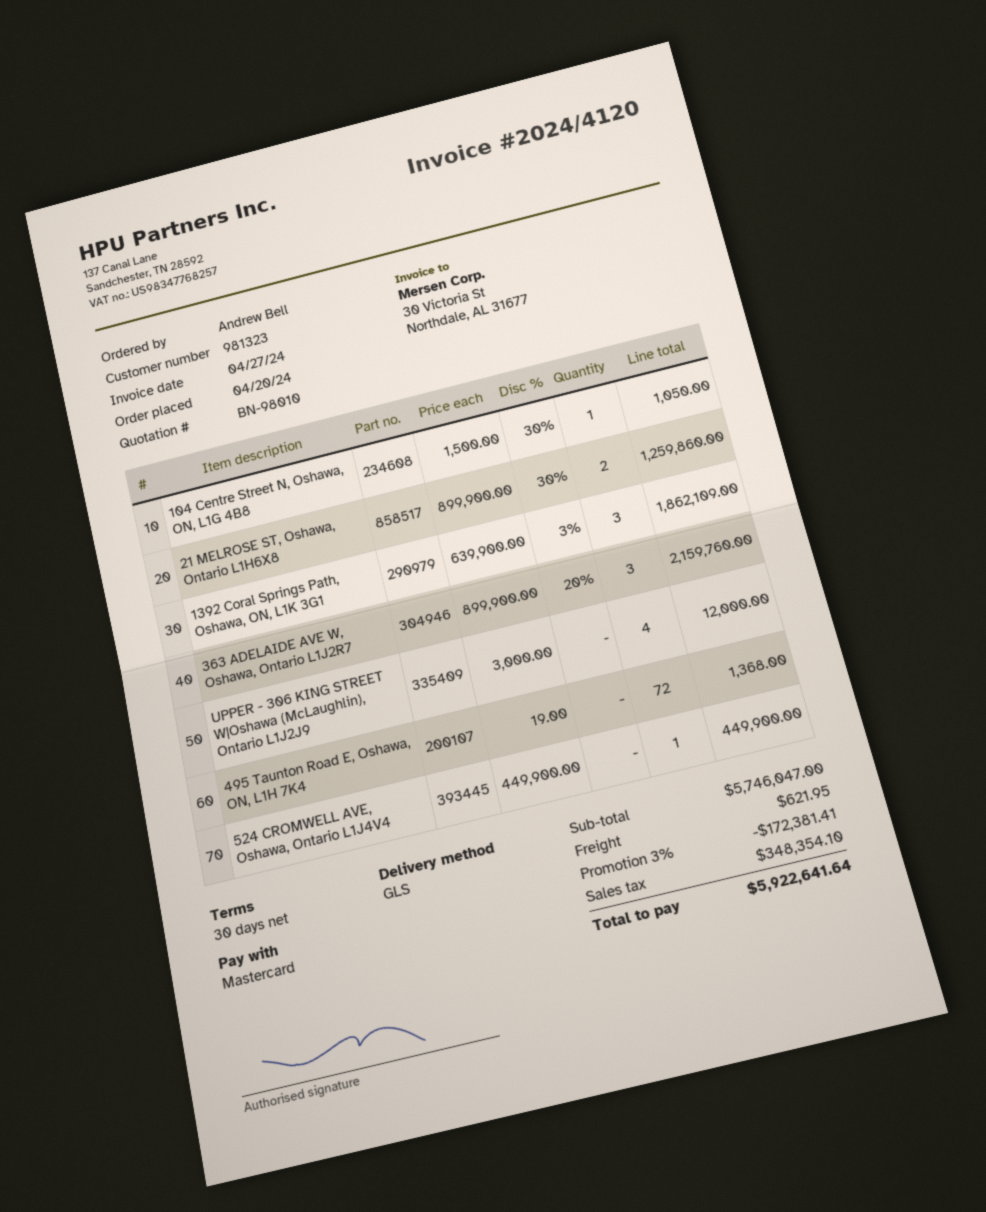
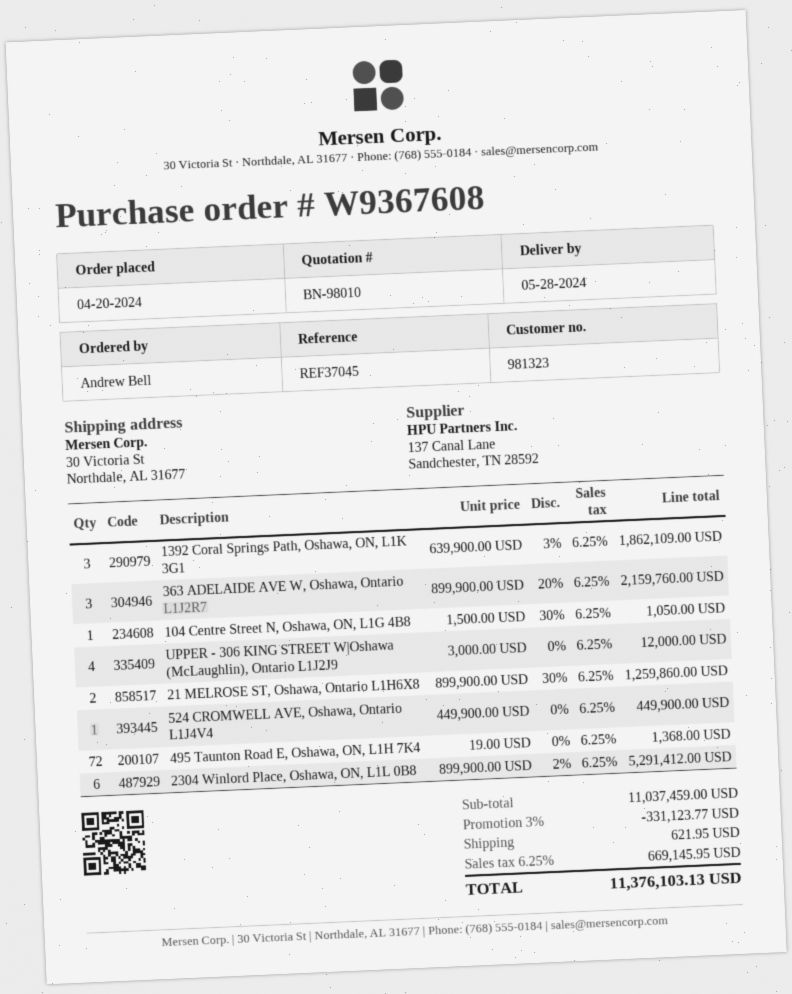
2304 Winlord Place, Oshawa, ON, L1L 0B8: none -> 6 x 899900.00 - 2% = 5291412.00
subtotal: 5746047.00 -> 11037459.00
discount: 3% = 172381.41 -> 3% = 331123.77
tax: 348354.10 -> 669145.95
total: 5922641.64 -> 11376103.13

